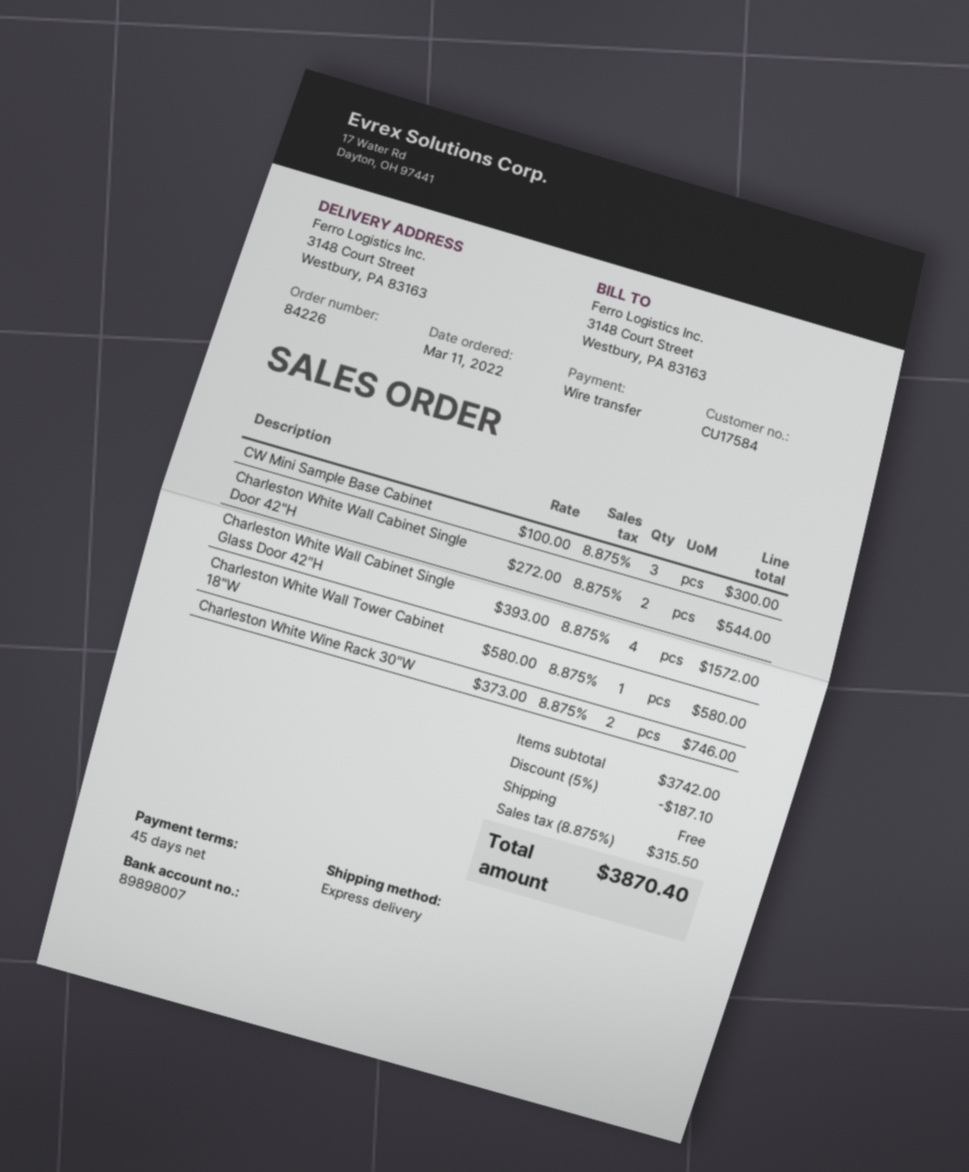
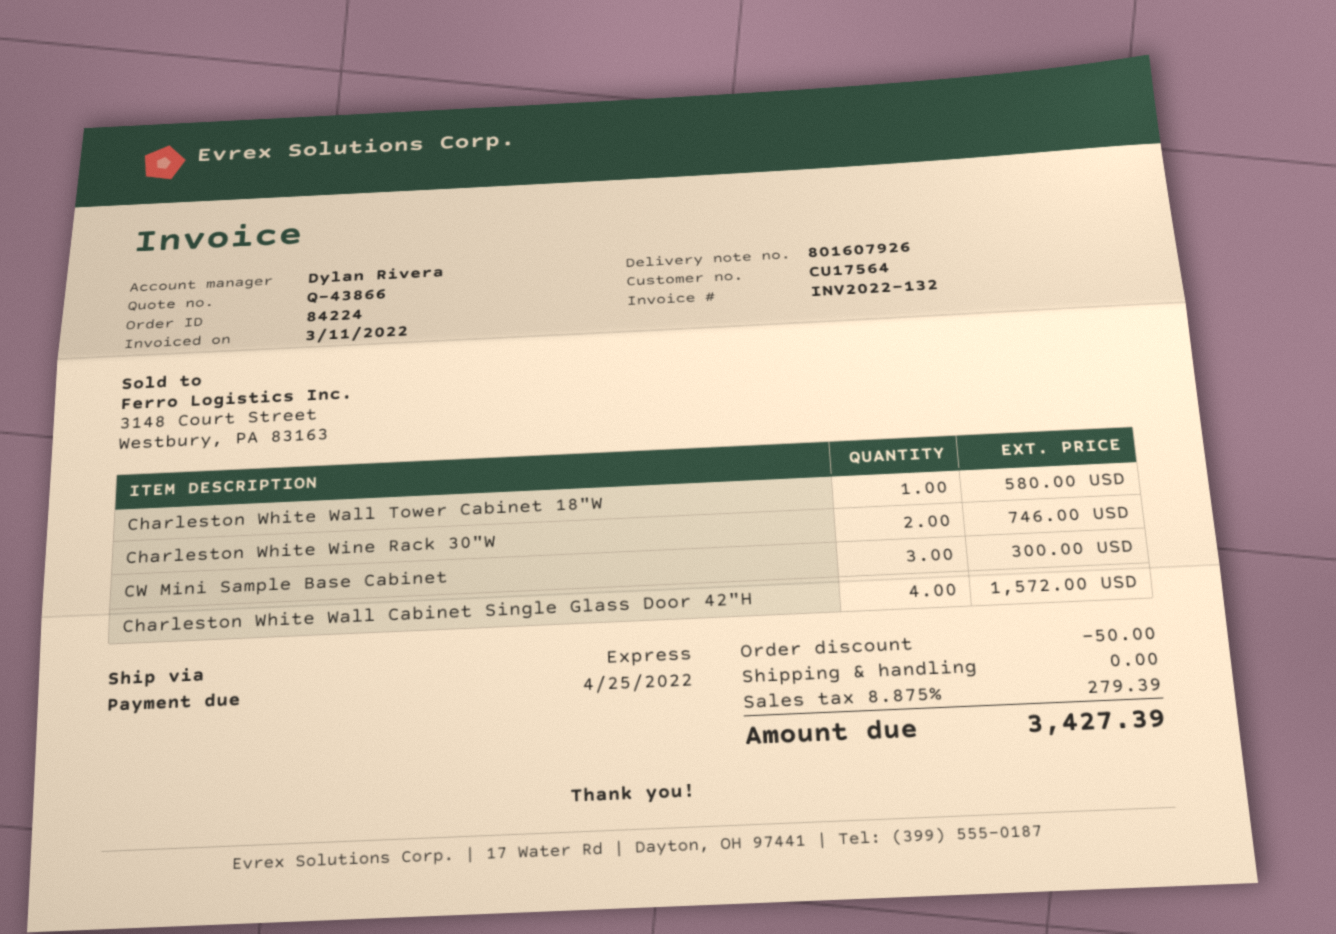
order number: 84226 -> 84224
customer number: CU17584 -> CU17564
Charleston White Wall Cabinet Single Door 42"H: 2 for 544.00 -> none
discount: 187.10 -> 50.00
tax: 8.875% = 315.50 -> 8.875% = 279.39
total: 3870.40 -> 3427.39

